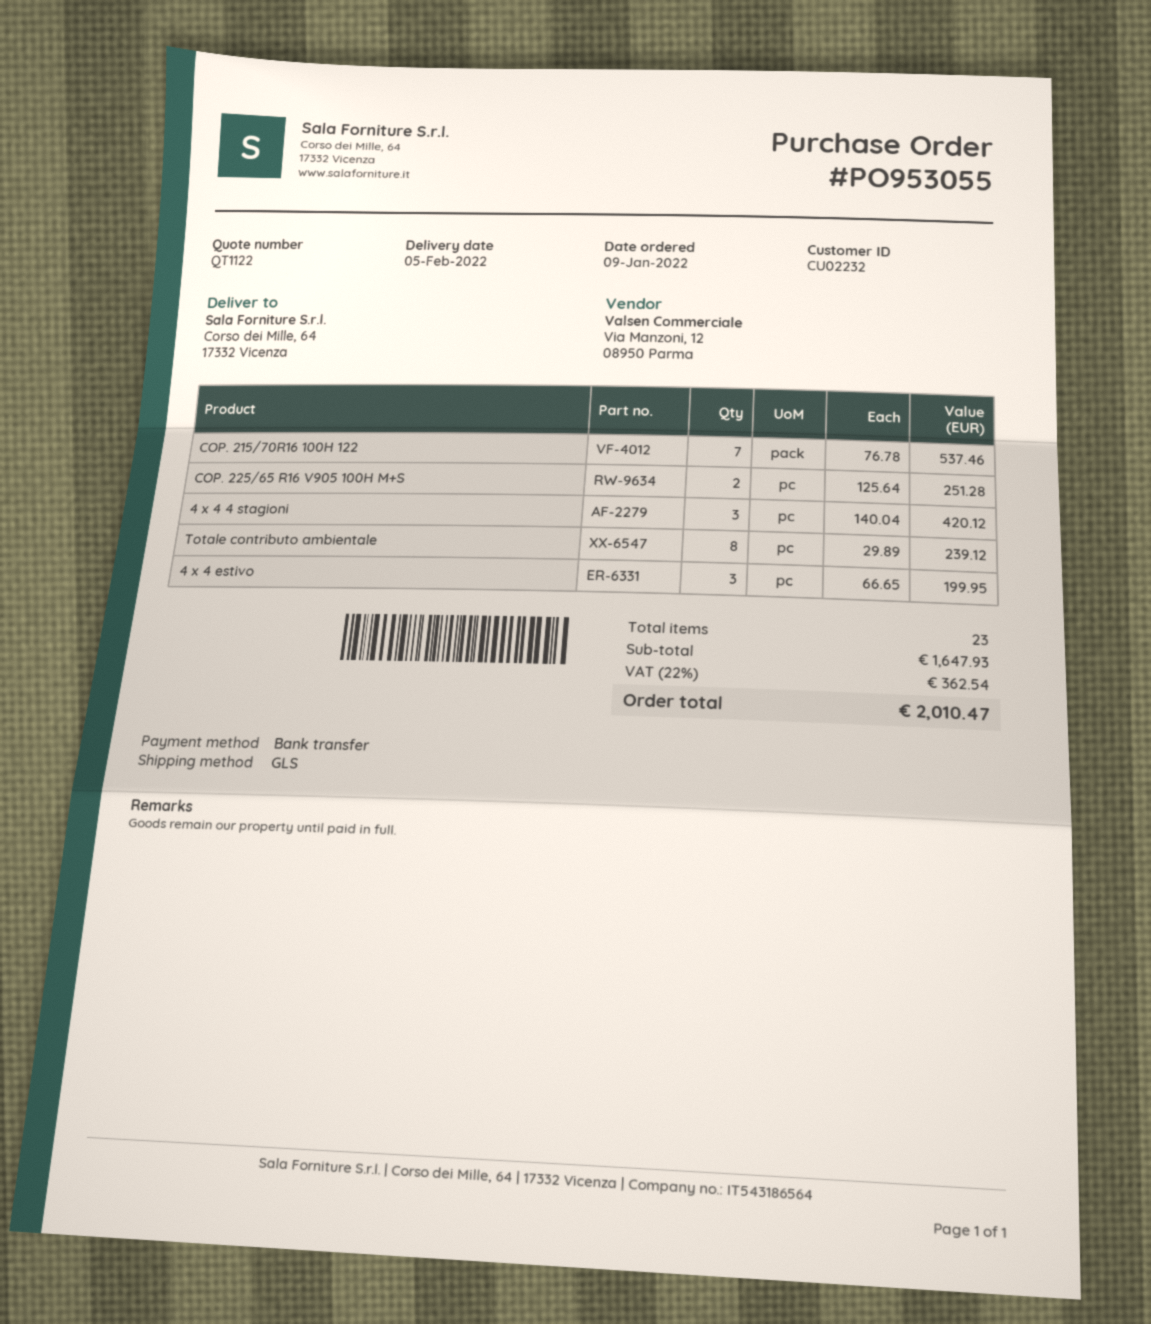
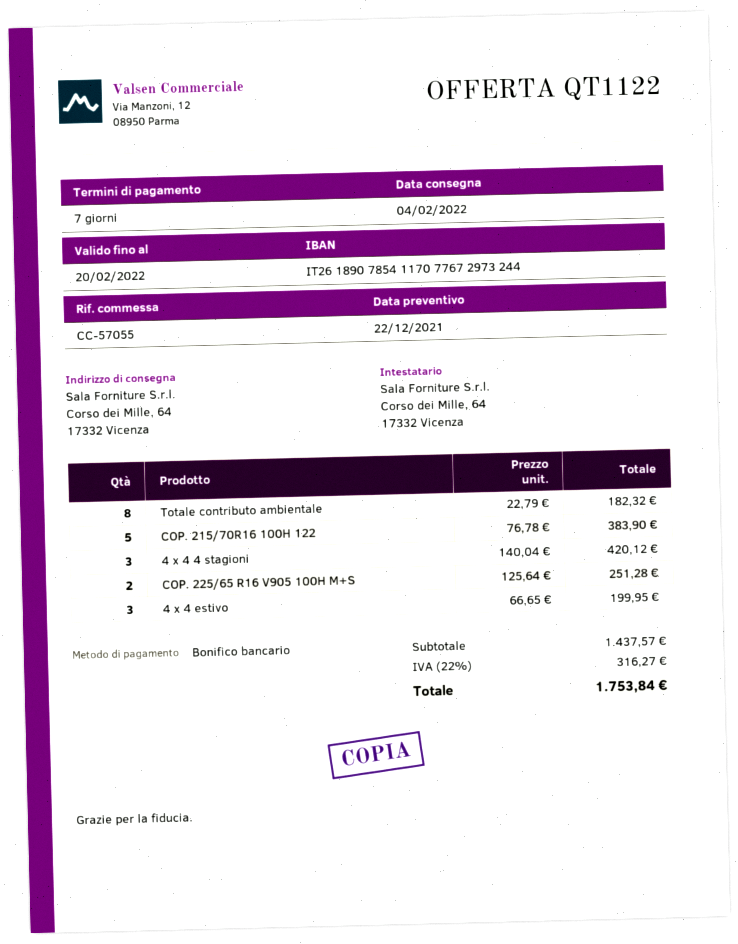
delivery date: 2022-02-05 -> 2022-02-04
COP. 215/70R16 100H 122: 7 x 76.78 = 537.46 -> 5 x 76.78 = 383.90
Totale contributo ambientale: 8 x 29.89 = 239.12 -> 8 x 22.79 = 182.32
subtotal: 1647.93 -> 1437.57
tax: 22% = 362.54 -> 22% = 316.27
total: 2010.47 -> 1753.84

